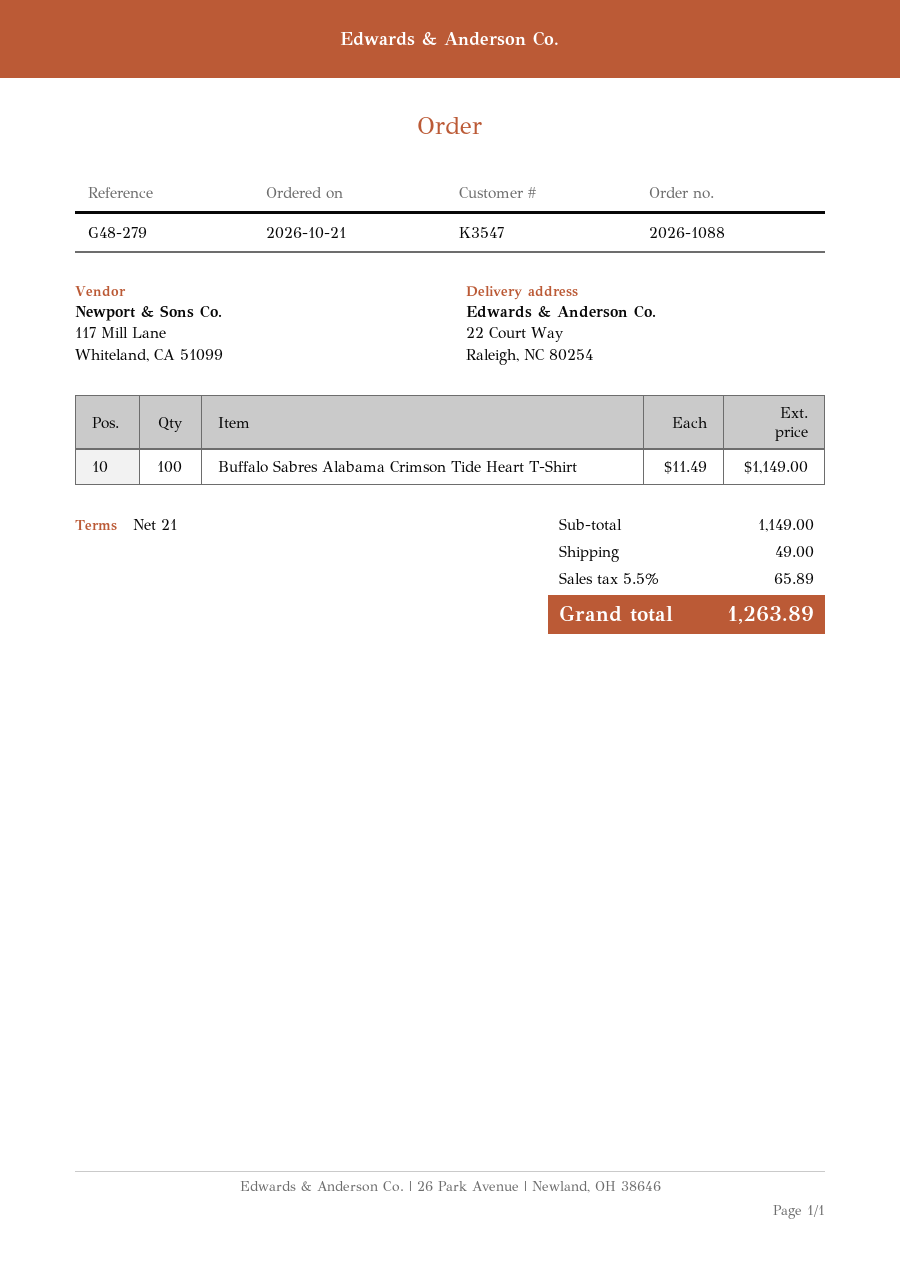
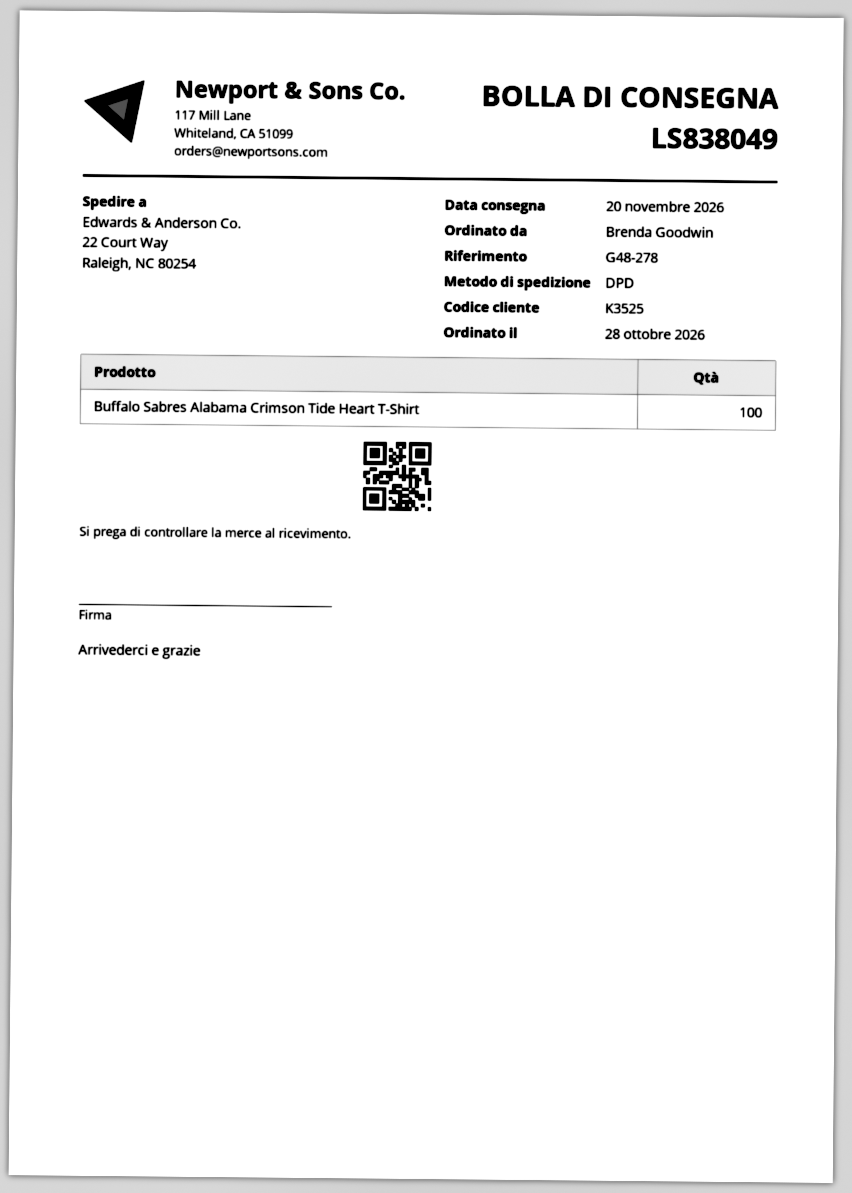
order date: 2026-10-21 -> 2026-10-28
customer number: K3547 -> K3525
reference: G48-279 -> G48-278

